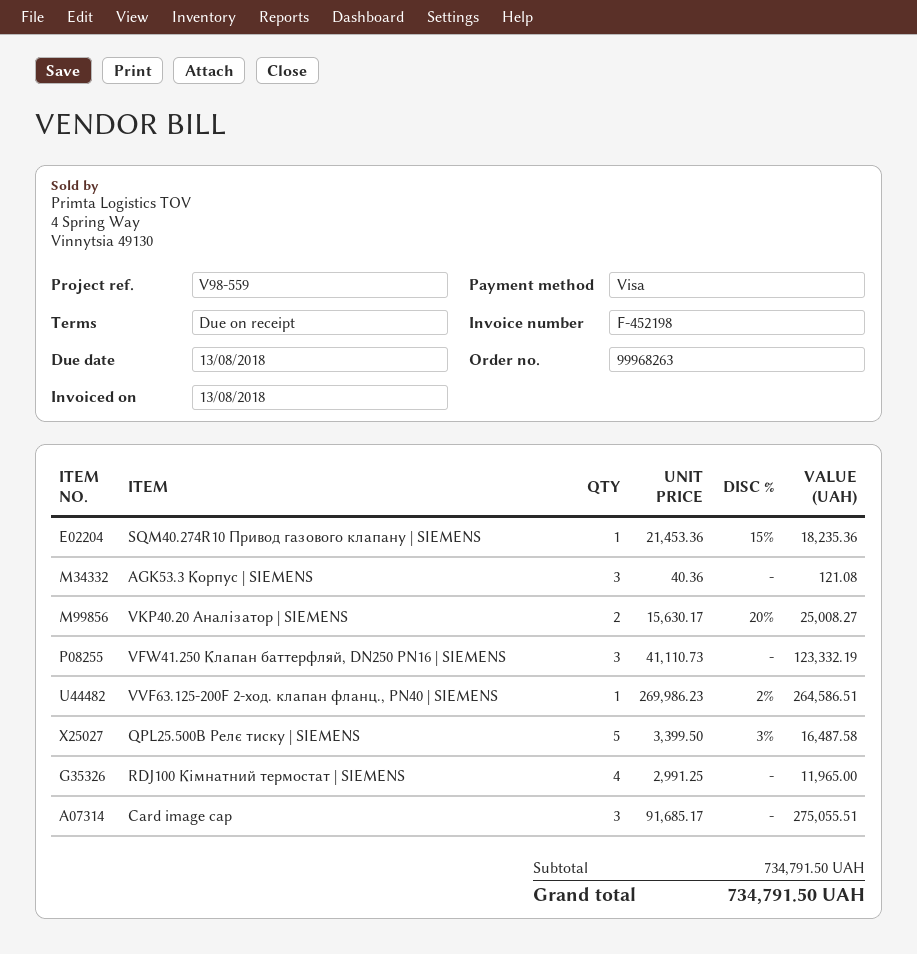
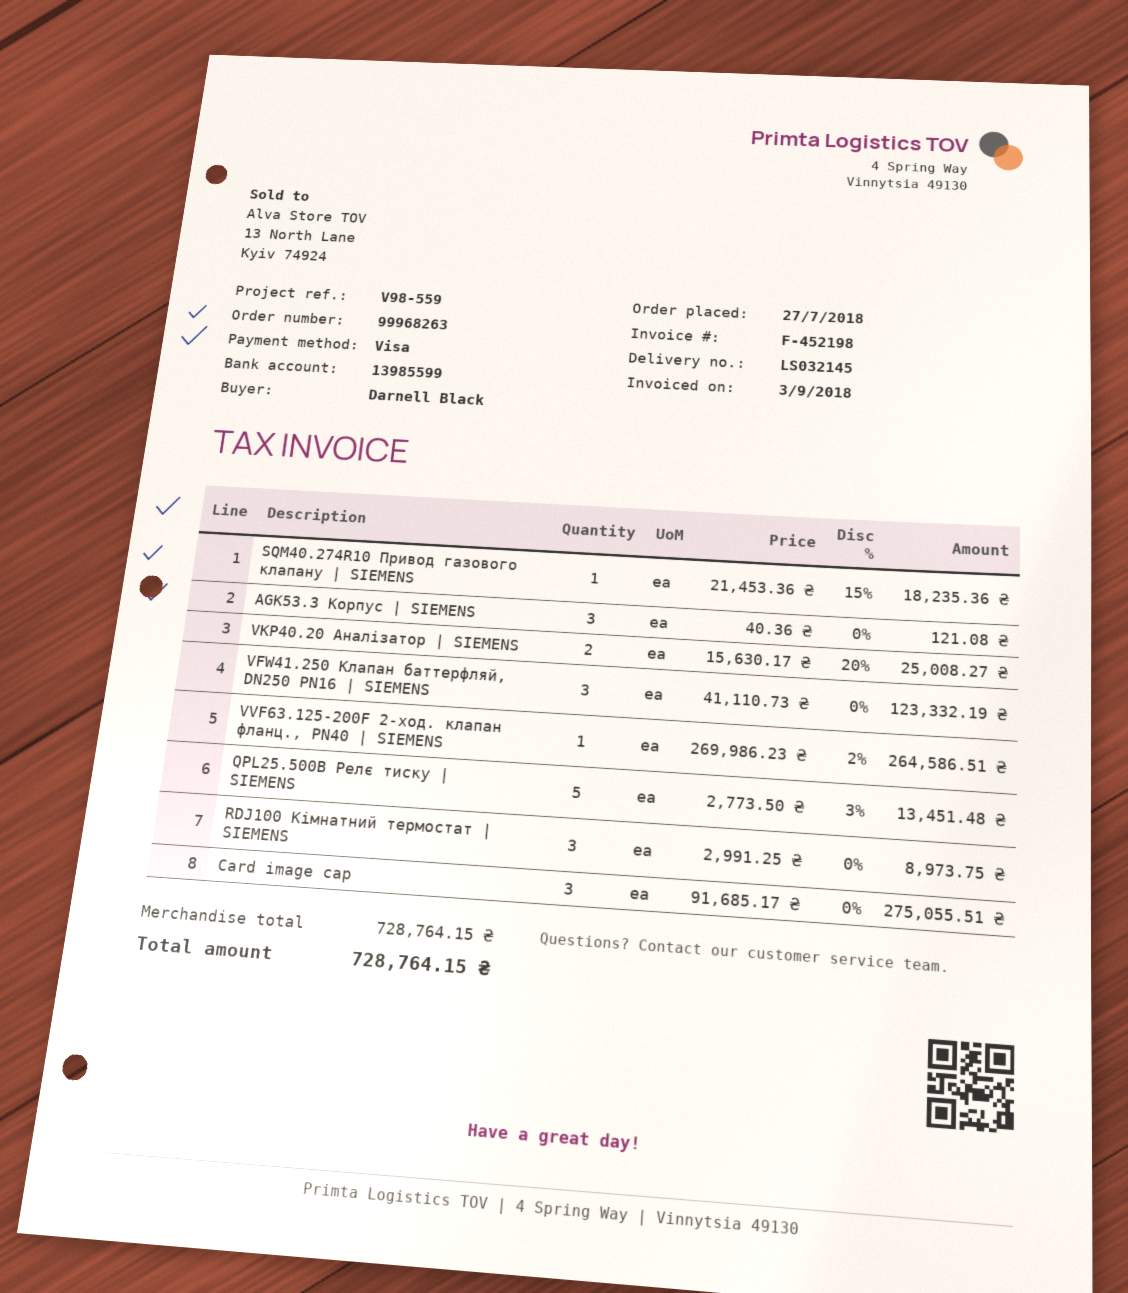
invoice date: 2018-08-13 -> 2018-09-03
QPL25.500B Релє тиску | SIEMENS: 5 x 3399.50 - 3% = 16487.58 -> 5 x 2773.50 - 3% = 13451.48
RDJ100 Кімнатний термостат | SIEMENS: 4 x 2991.25 = 11965.00 -> 3 x 2991.25 = 8973.75
subtotal: 734791.50 -> 728764.15
total: 734791.50 -> 728764.15

